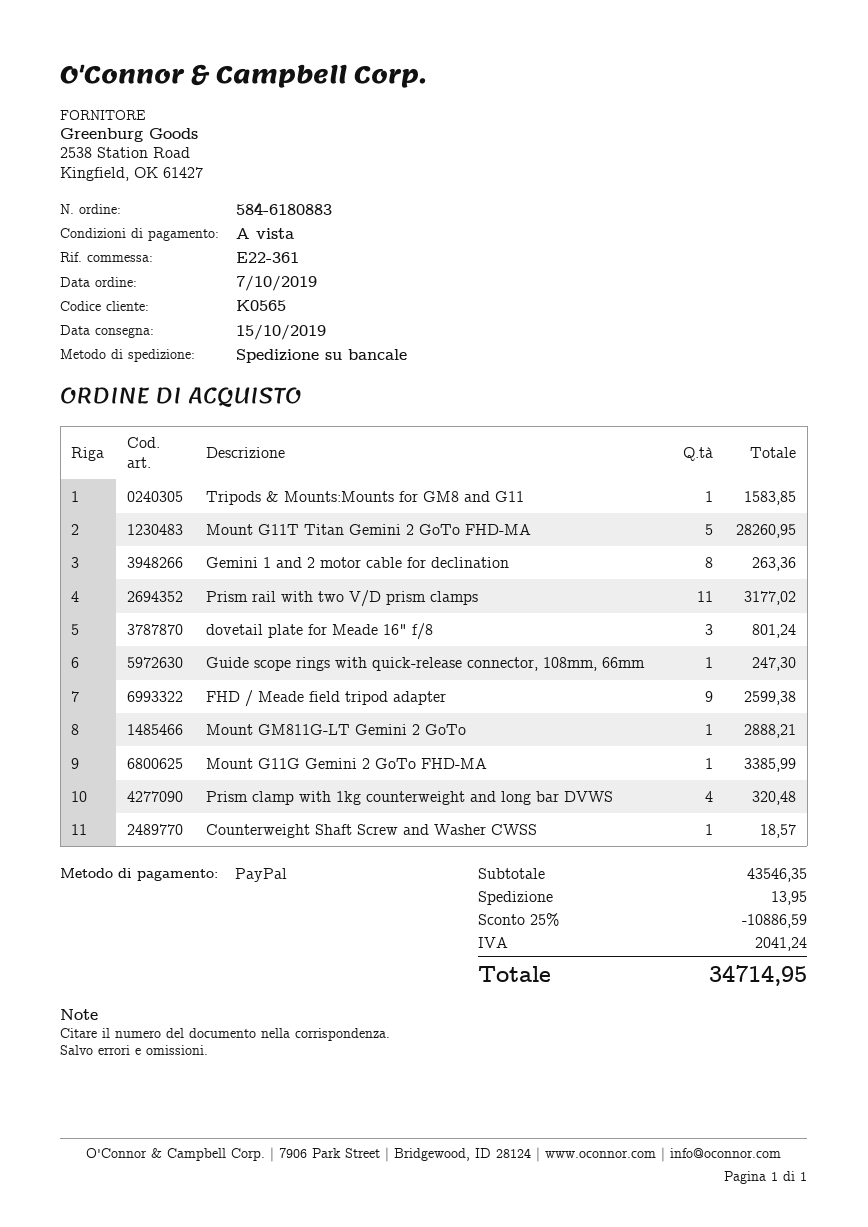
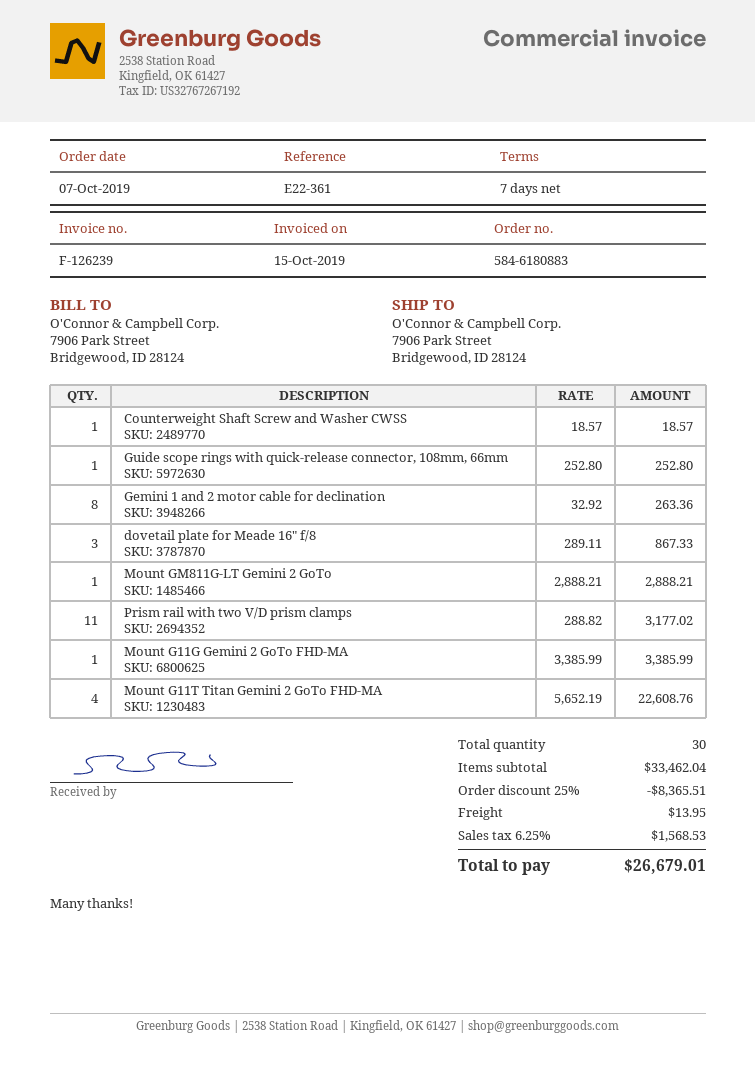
payment terms: on receipt -> 7 days
Tripods & Mounts:Mounts for GM8 and G11: 1 for 1583.85 -> none
Mount G11T Titan Gemini 2 GoTo FHD-MA: 5 for 28260.95 -> 4 for 22608.76
dovetail plate for Meade 16" f/8: 3 for 801.24 -> 3 for 867.33
Guide scope rings with quick-release connector, 108mm, 66mm: 1 for 247.30 -> 1 for 252.80
FHD / Meade field tripod adapter: 9 for 2599.38 -> none
Prism clamp with 1kg counterweight and long bar DVWS: 4 for 320.48 -> none
subtotal: 43546.35 -> 33462.04
discount: 25% = 10886.59 -> 25% = 8365.51
tax: 2041.24 -> 1568.53
total: 34714.95 -> 26679.01

